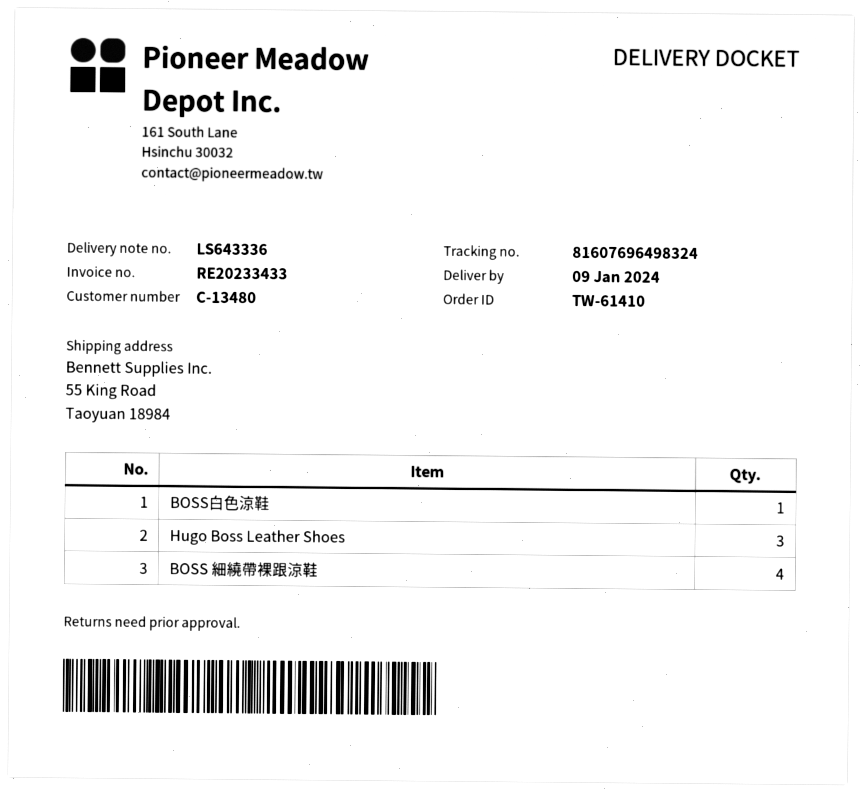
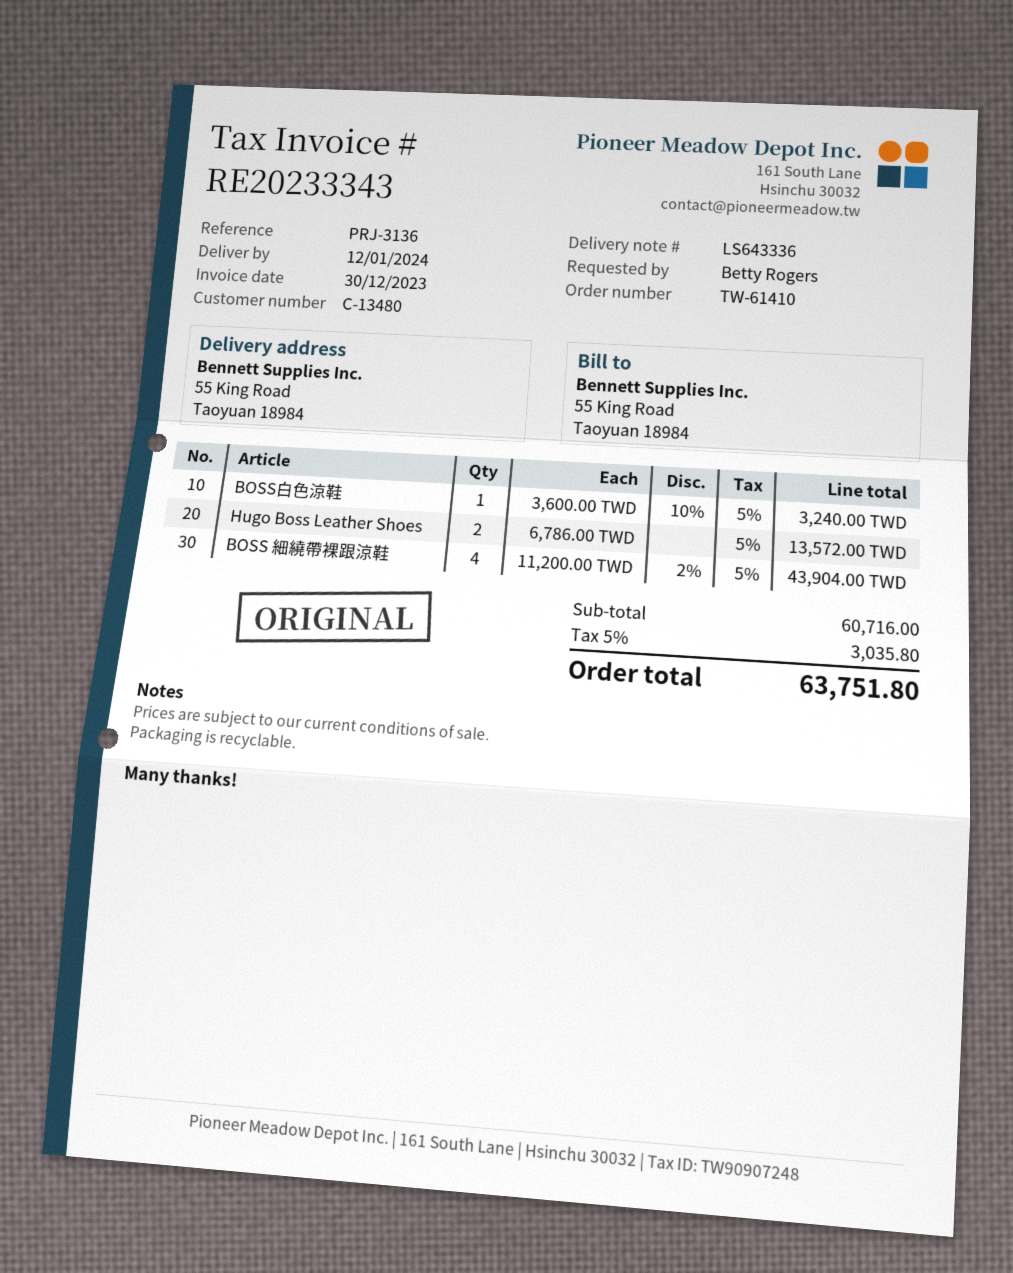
delivery date: 2024-01-09 -> 2024-01-12
invoice number: RE20233433 -> RE20233343
Hugo Boss Leather Shoes: 3 -> 2

